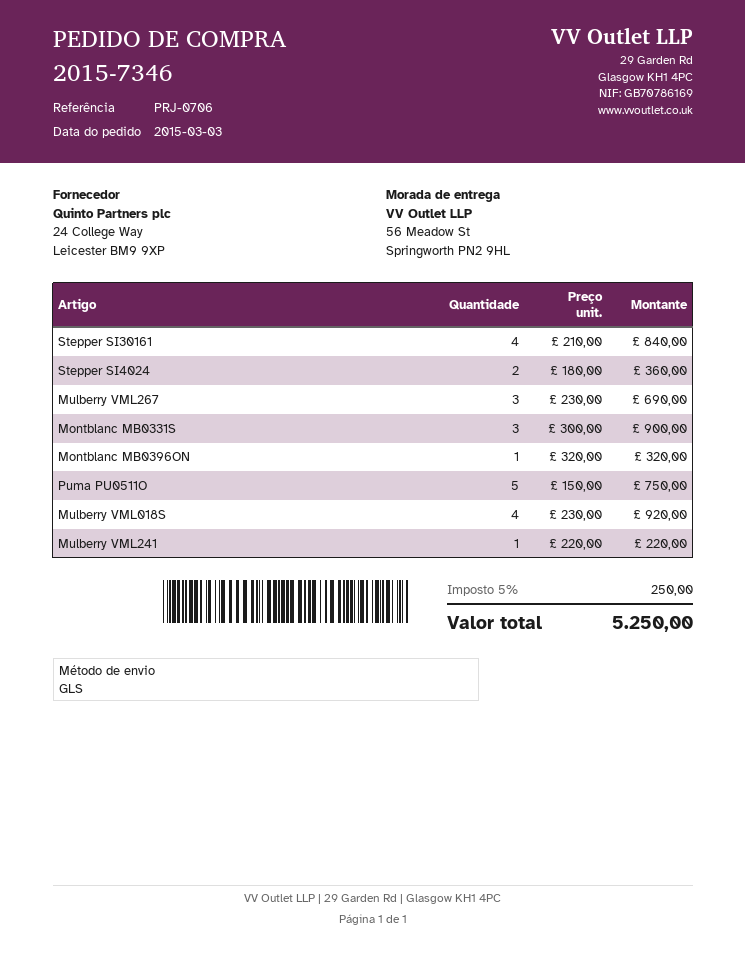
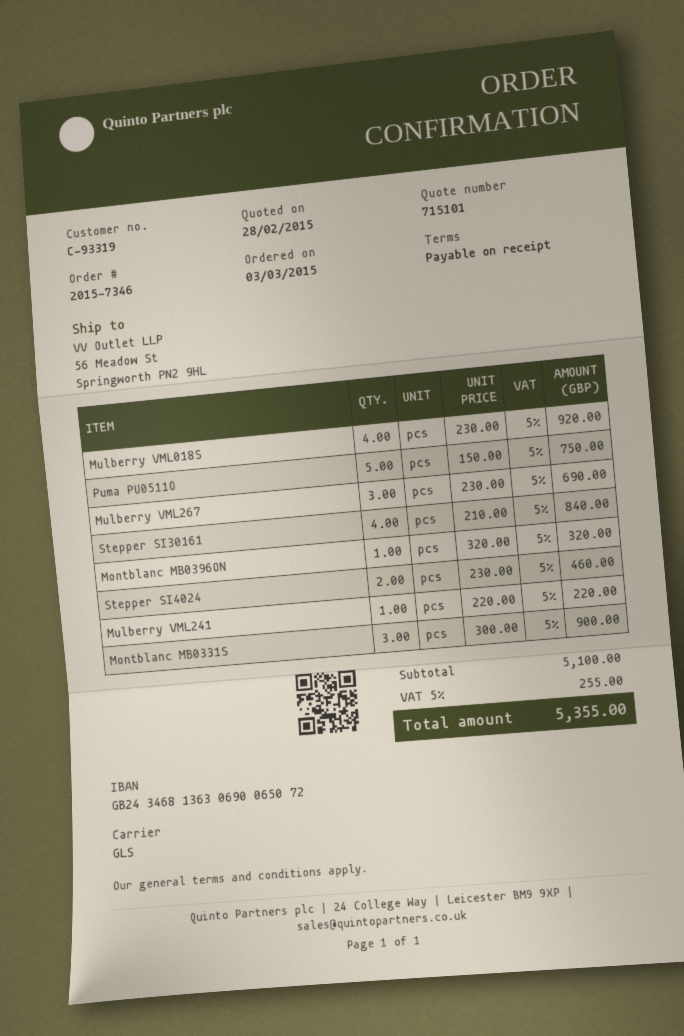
Stepper SI4024: 2 x 180.00 = 360.00 -> 2 x 230.00 = 460.00
tax: 5% = 250.00 -> 5% = 255.00
total: 5250.00 -> 5355.00

